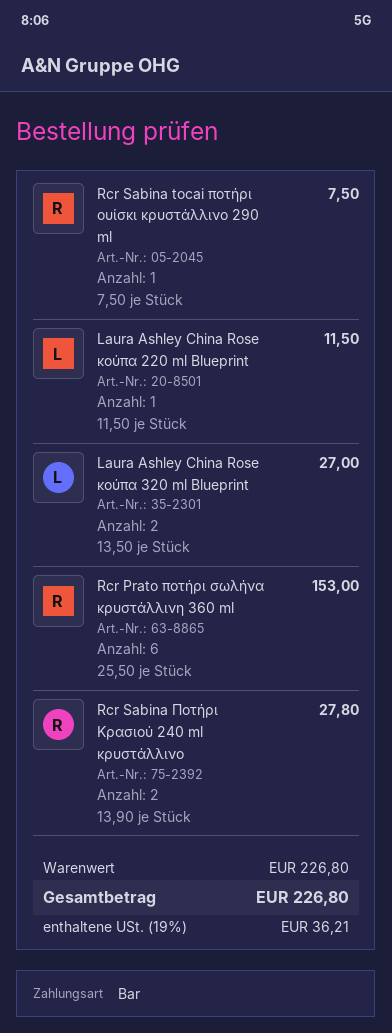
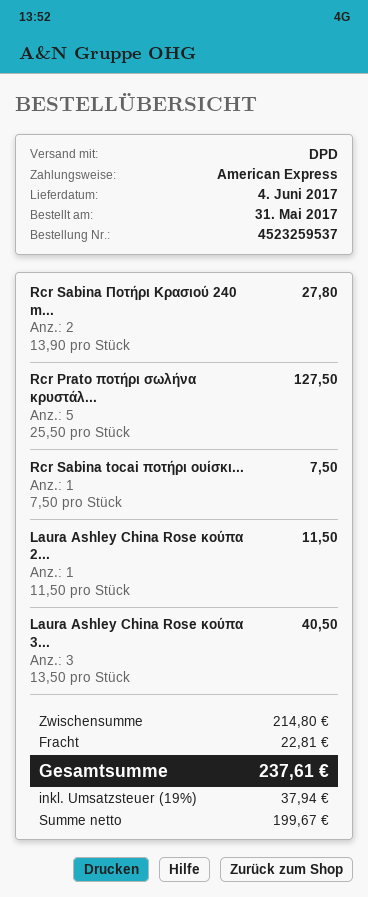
payment method: cash -> American Express
Laura Ashley China Rose κούπα 320 ml Blueprint: 2 x 13.50 = 27.00 -> 3 x 13.50 = 40.50
Rcr Prato ποτήρι σωλήνα κρυστάλλινη 360 ml: 6 x 25.50 = 153.00 -> 5 x 25.50 = 127.50
subtotal: 226.80 -> 214.80
shipping: none -> 22.81
tax: 19% = 36.21 -> 19% = 37.94
total: 226.80 -> 237.61

